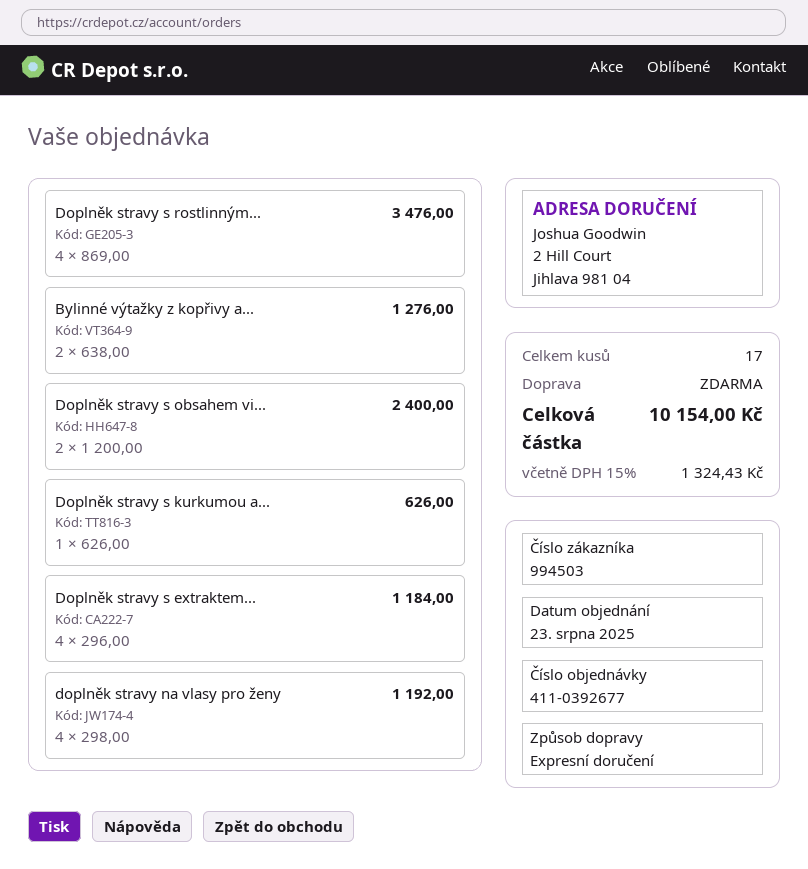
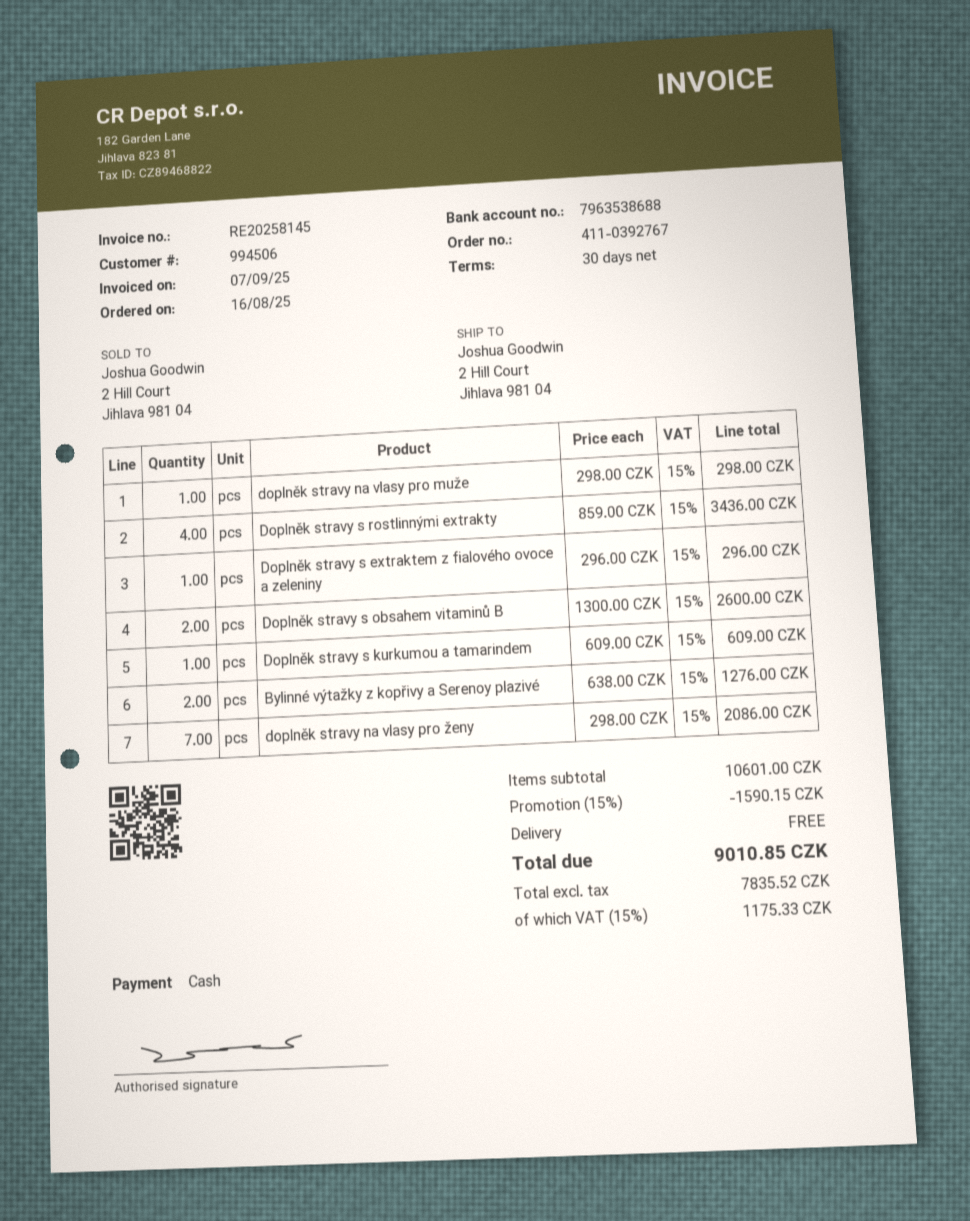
order number: 411-0392677 -> 411-0392767
order date: 2025-08-23 -> 2025-08-16
customer number: 994503 -> 994506
Doplněk stravy s rostlinným...: 4 x 869.00 = 3476.00 -> 4 x 859.00 = 3436.00
Doplněk stravy s obsahem vi...: 2 x 1200.00 = 2400.00 -> 2 x 1300.00 = 2600.00
Doplněk stravy s kurkumou a...: 1 x 626.00 = 626.00 -> 1 x 609.00 = 609.00
Doplněk stravy s extraktem...: 4 x 296.00 = 1184.00 -> 1 x 296.00 = 296.00
doplněk stravy na vlasy pro ženy: 4 x 298.00 = 1192.00 -> 7 x 298.00 = 2086.00
doplněk stravy na vlasy pro muže: none -> 1 x 298.00 = 298.00
discount: none -> 15% = 1590.15
tax: 15% = 1324.43 -> 15% = 1175.33
total: 10154.00 -> 9010.85

